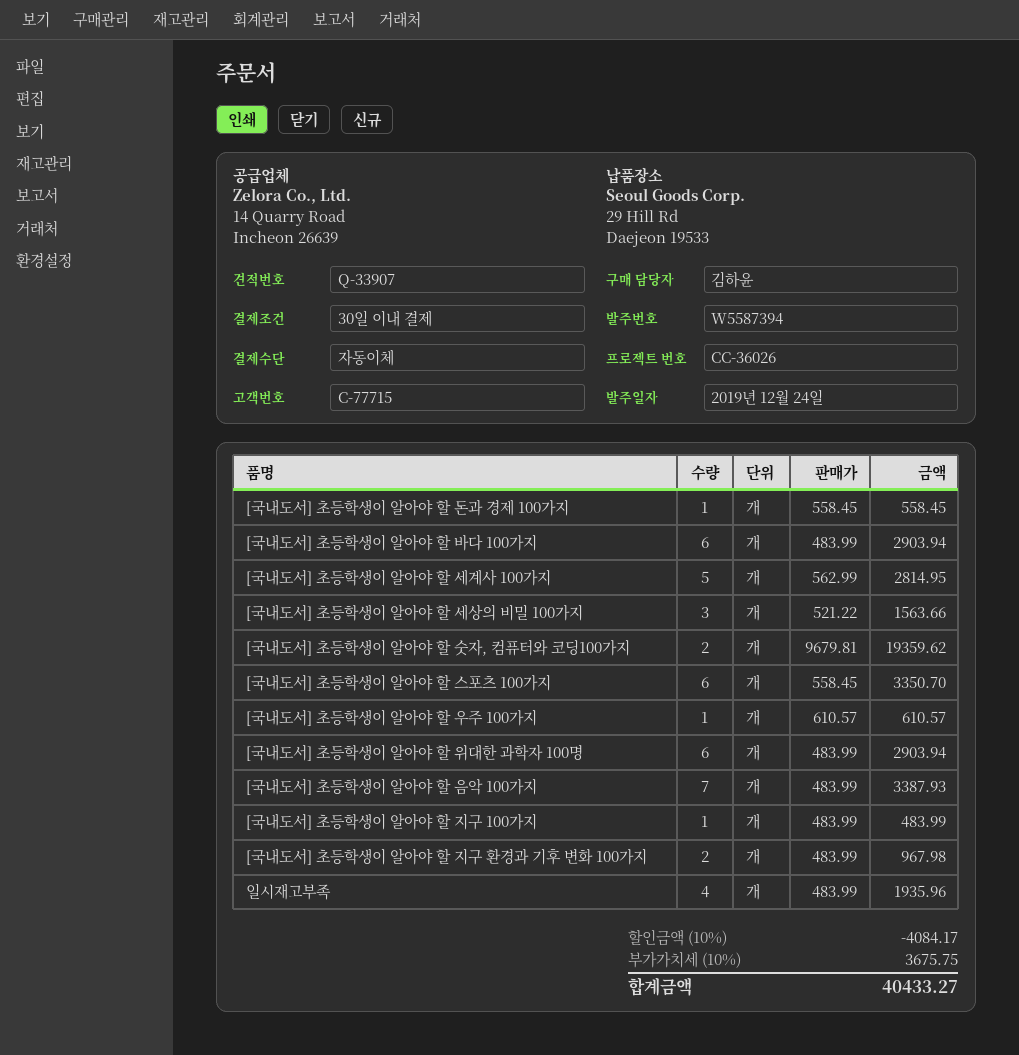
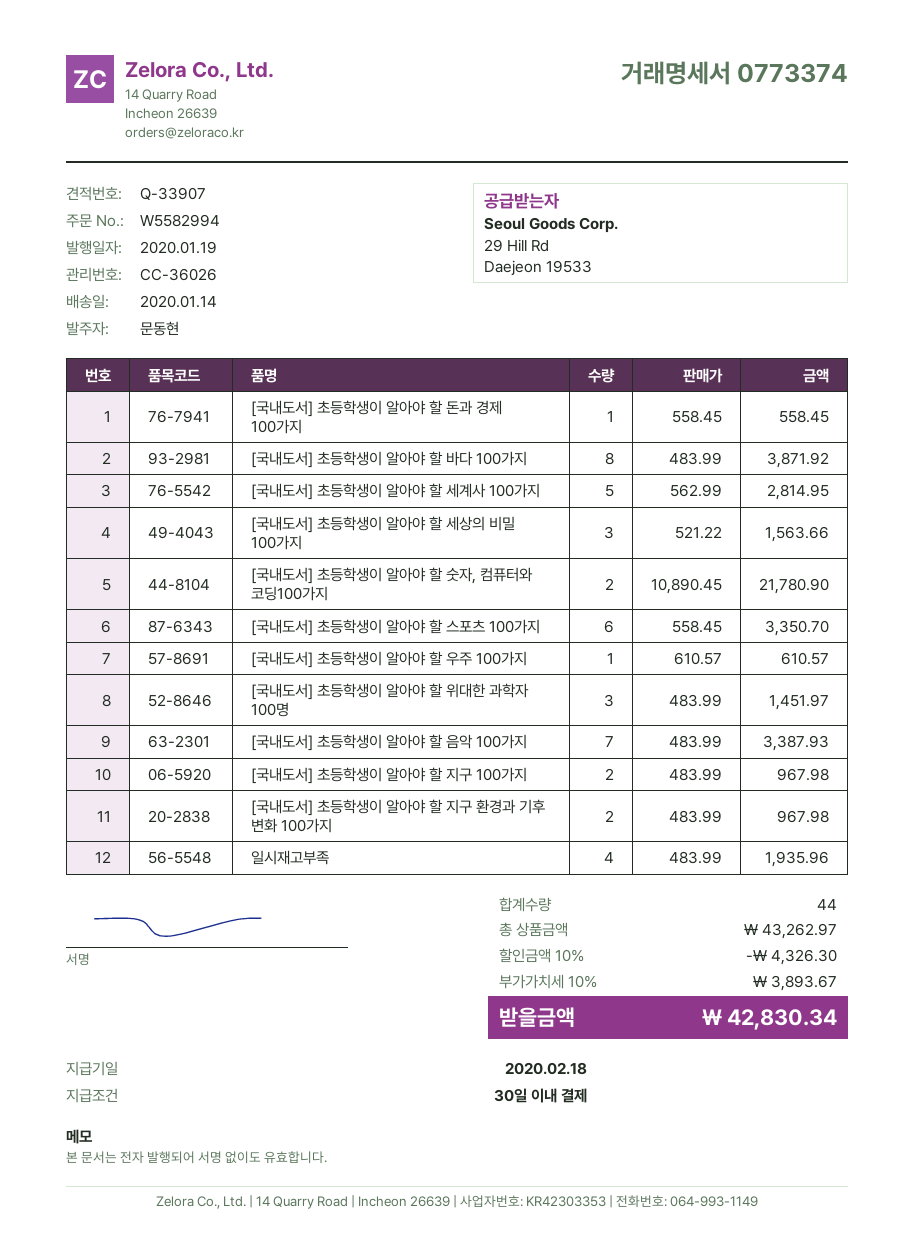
order number: W5587394 -> W5582994
ordered by: 김하윤 -> 문동현
[국내도서] 초등학생이 알아야 할 바다 100가지: 6 x 483.99 = 2903.94 -> 8 x 483.99 = 3871.92
[국내도서] 초등학생이 알아야 할 숫자, 컴퓨터와 코딩100가지: 2 x 9679.81 = 19359.62 -> 2 x 10890.45 = 21780.90
[국내도서] 초등학생이 알아야 할 위대한 과학자 100명: 6 x 483.99 = 2903.94 -> 3 x 483.99 = 1451.97
[국내도서] 초등학생이 알아야 할 지구 100가지: 1 x 483.99 = 483.99 -> 2 x 483.99 = 967.98
discount: 10% = 4084.17 -> 10% = 4326.30
tax: 10% = 3675.75 -> 10% = 3893.67
total: 40433.27 -> 42830.34

